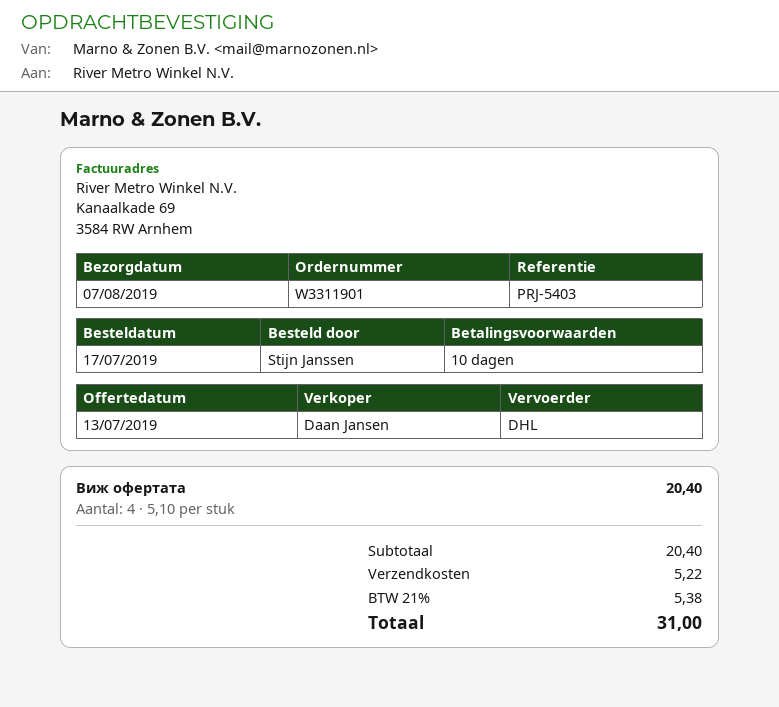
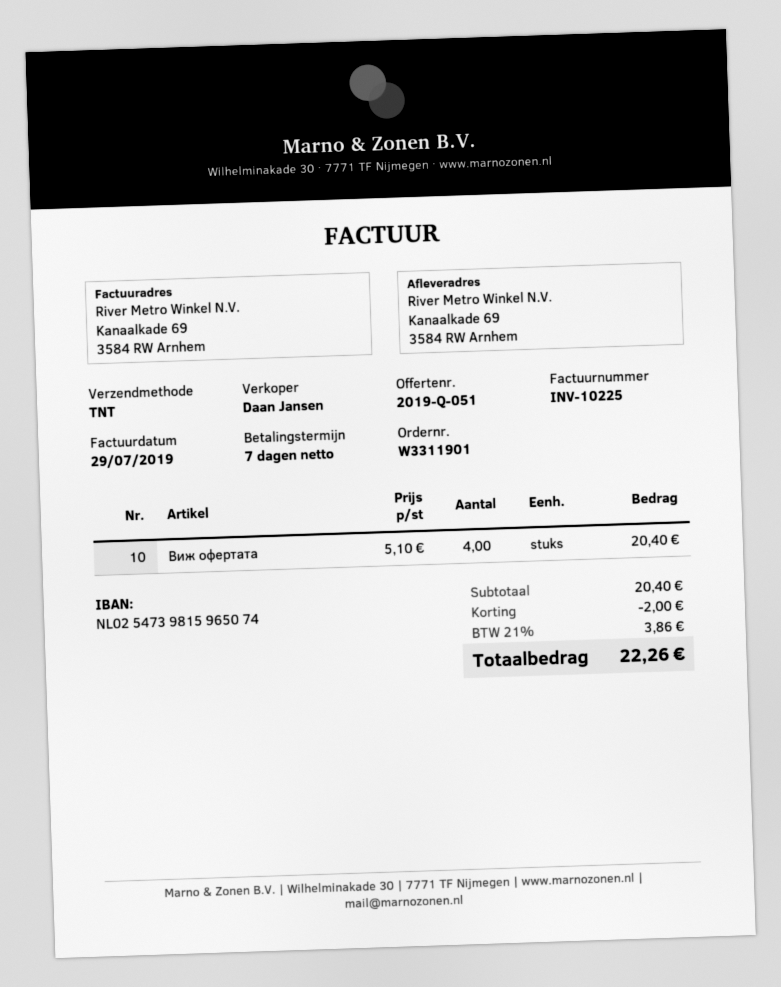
payment terms: 10 days -> 7 days
shipping method: DHL -> TNT
discount: none -> 2.00
shipping: 5.22 -> none
tax: 21% = 5.38 -> 21% = 3.86
total: 31.00 -> 22.26

